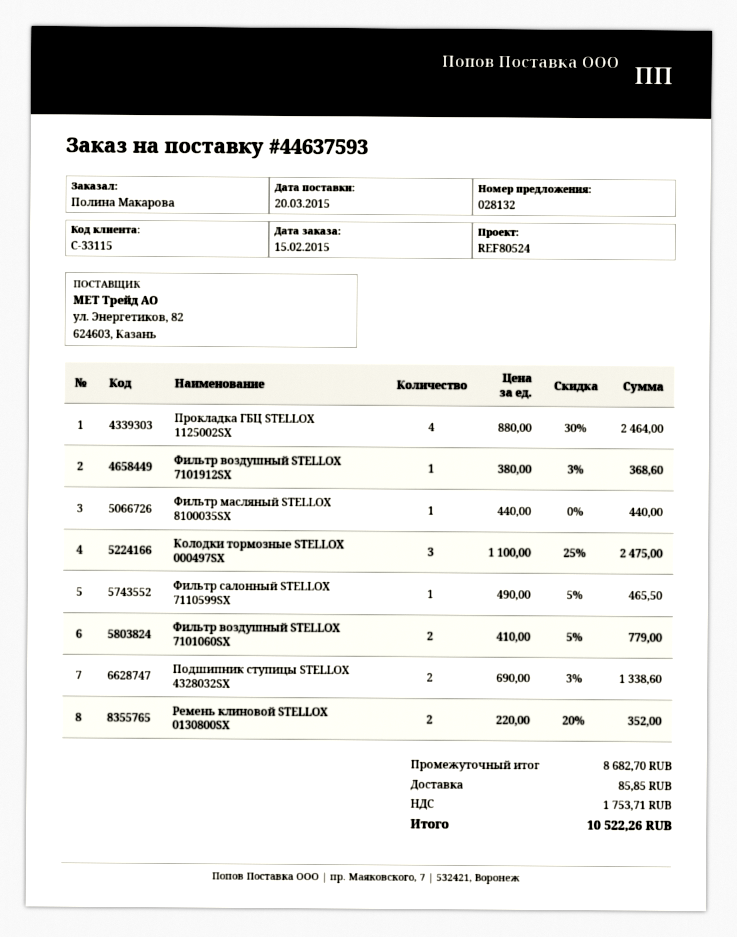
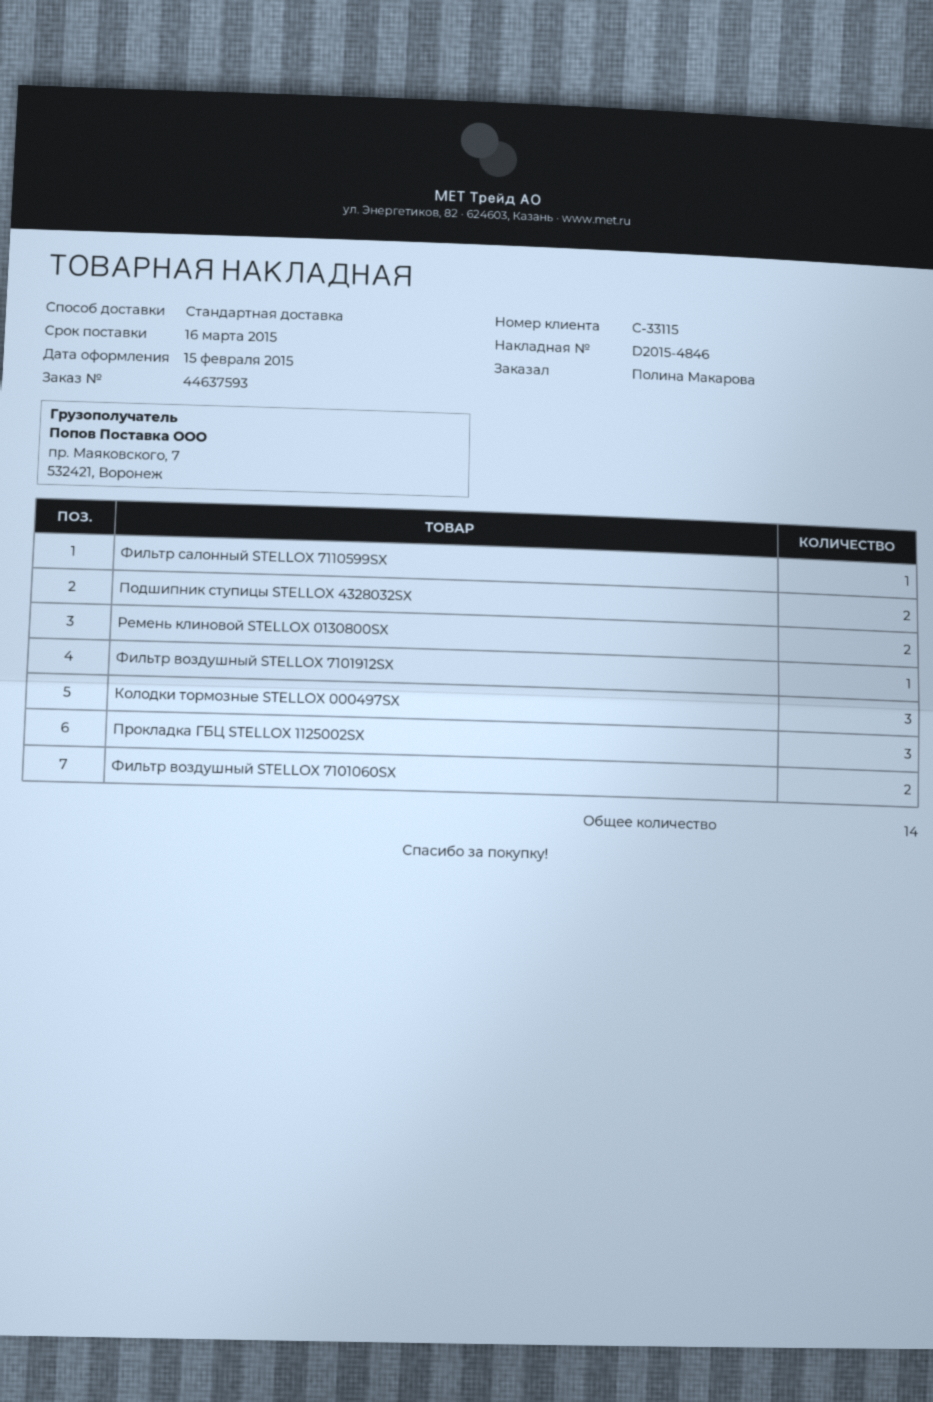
delivery date: 2015-03-20 -> 2015-03-16
Прокладка ГБЦ STELLOX 1125002SX: 4 -> 3
Фильтр масляный STELLOX 8100035SX: 1 -> none

